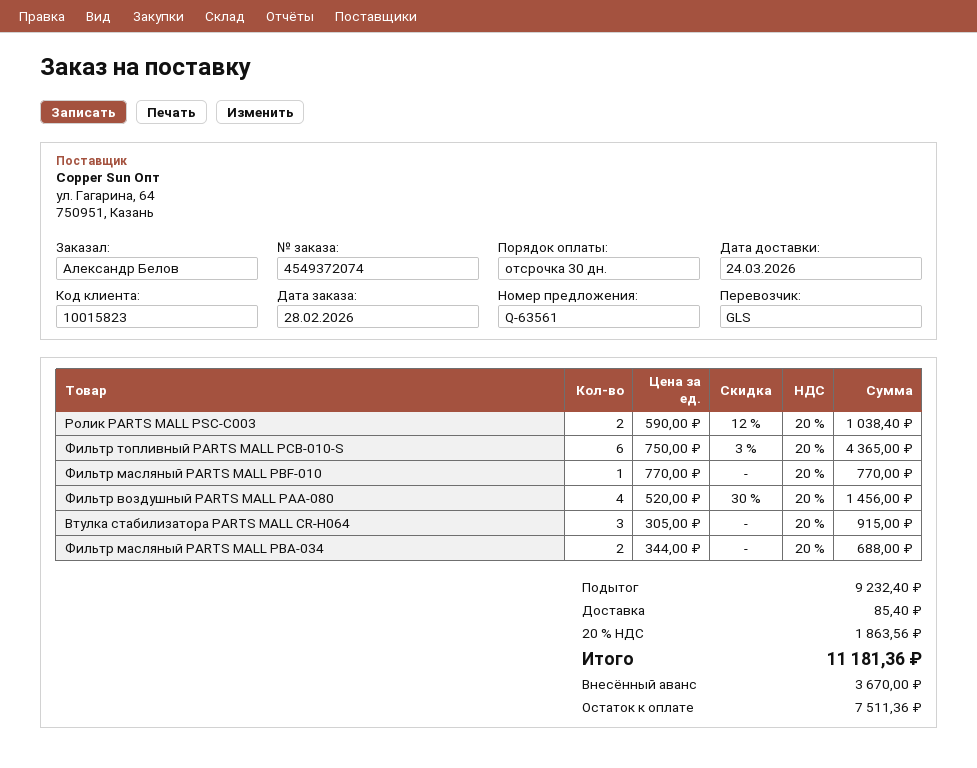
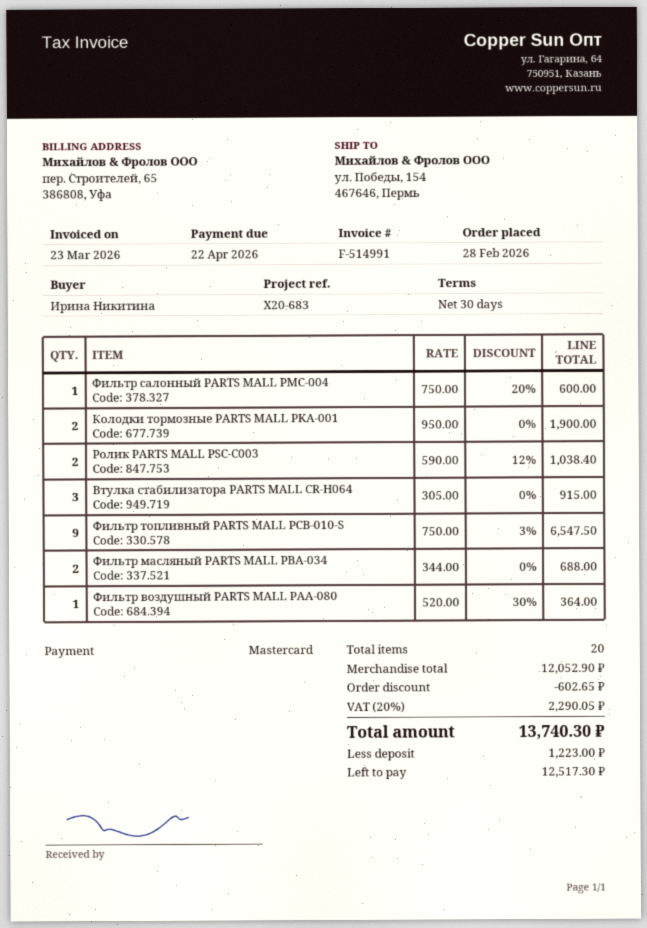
ordered by: Александр Белов -> Ирина Никитина
Фильтр топливный PARTS MALL PCB-010-S: 6 x 750.00 - 3% = 4365.00 -> 9 x 750.00 - 3% = 6547.50
Фильтр масляный PARTS MALL PBF-010: 1 x 770.00 = 770.00 -> none
Фильтр воздушный PARTS MALL PAA-080: 4 x 520.00 - 30% = 1456.00 -> 1 x 520.00 - 30% = 364.00
Фильтр салонный PARTS MALL PMC-004: none -> 1 x 750.00 - 20% = 600.00
Колодки тормозные PARTS MALL PKA-001: none -> 2 x 950.00 = 1900.00
subtotal: 9232.40 -> 12052.90
discount: none -> 602.65
shipping: 85.40 -> none
tax: 20% = 1863.56 -> 20% = 2290.05
total: 11181.36 -> 13740.30
deposit: 3670.00 -> 1223.00
balance: 7511.36 -> 12517.30

